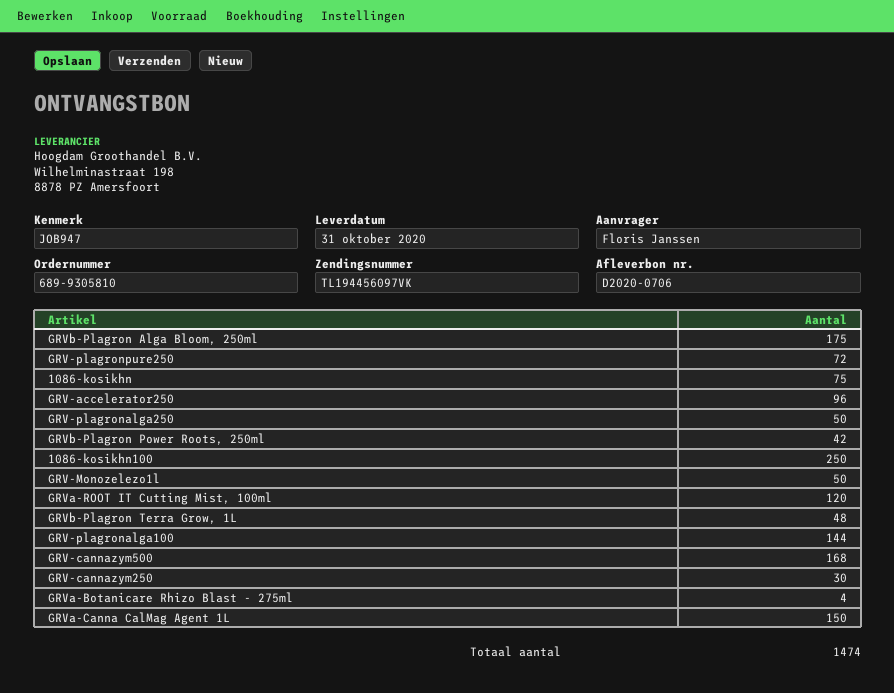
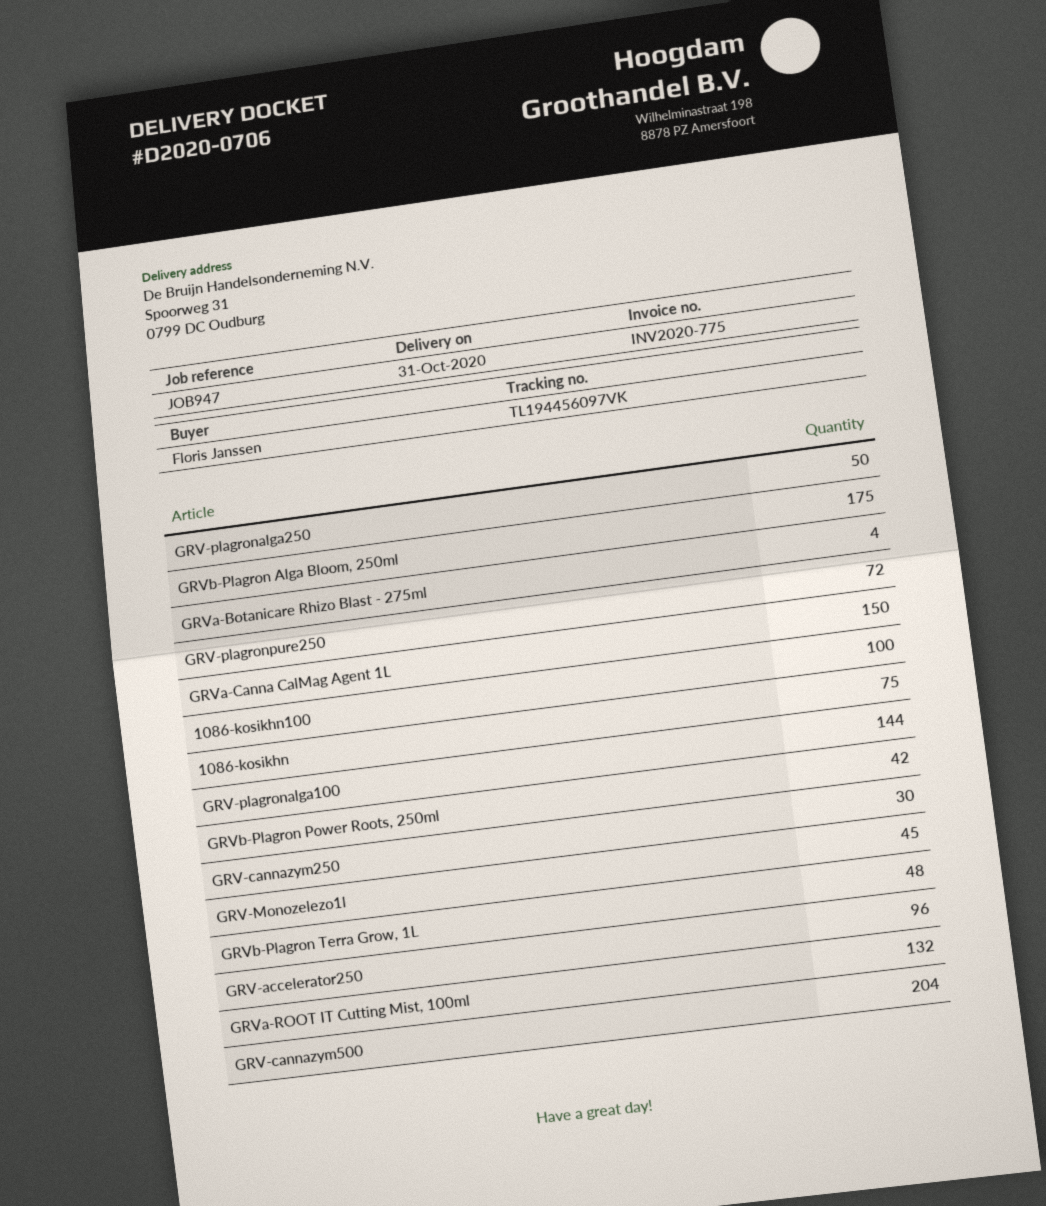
1086-kosikhn100: 250 -> 100
GRV-Monozelezo1l: 50 -> 45
GRVa-ROOT IT Cutting Mist, 100ml: 120 -> 132
GRV-cannazym500: 168 -> 204

